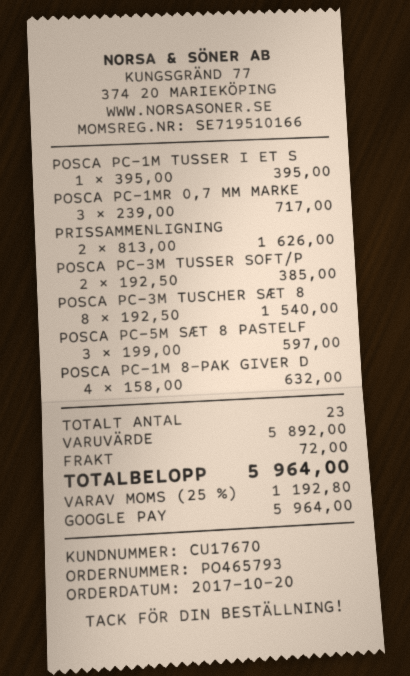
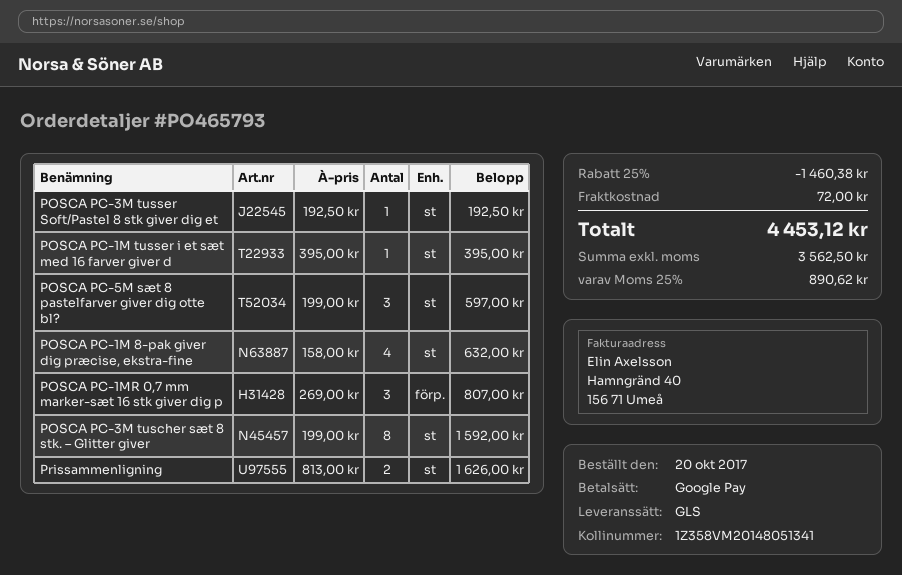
POSCA PC-1MR 0,7 MM MARKE: 3 x 239.00 = 717.00 -> 3 x 269.00 = 807.00
POSCA PC-3M TUSSER SOFT/P: 2 x 192.50 = 385.00 -> 1 x 192.50 = 192.50
POSCA PC-3M TUSCHER SÆT 8: 8 x 192.50 = 1540.00 -> 8 x 199.00 = 1592.00
discount: none -> 25% = 1460.38
tax: 25% = 1192.80 -> 25% = 890.62
total: 5964.00 -> 4453.12

